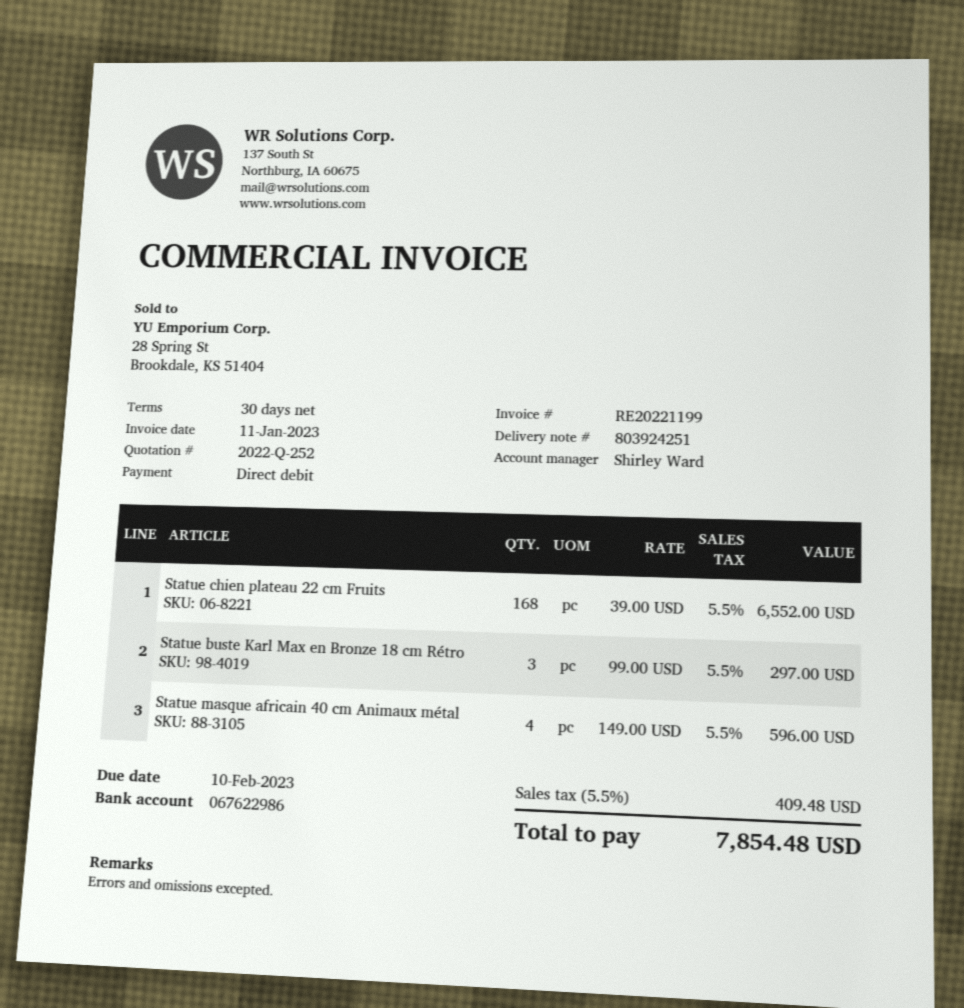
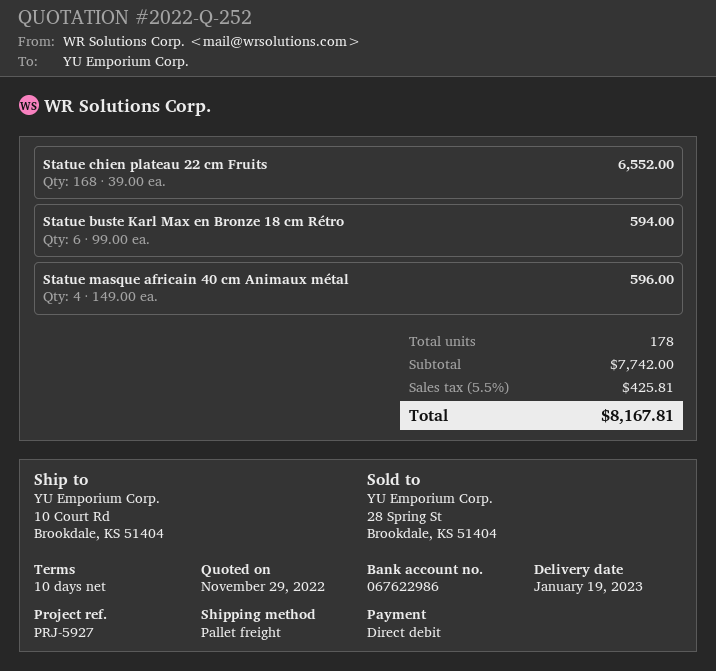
payment terms: 30 days -> 10 days
Statue buste Karl Max en Bronze 18 cm Rétro: 3 x 99.00 = 297.00 -> 6 x 99.00 = 594.00
tax: 5.5% = 409.48 -> 5.5% = 425.81
total: 7854.48 -> 8167.81

